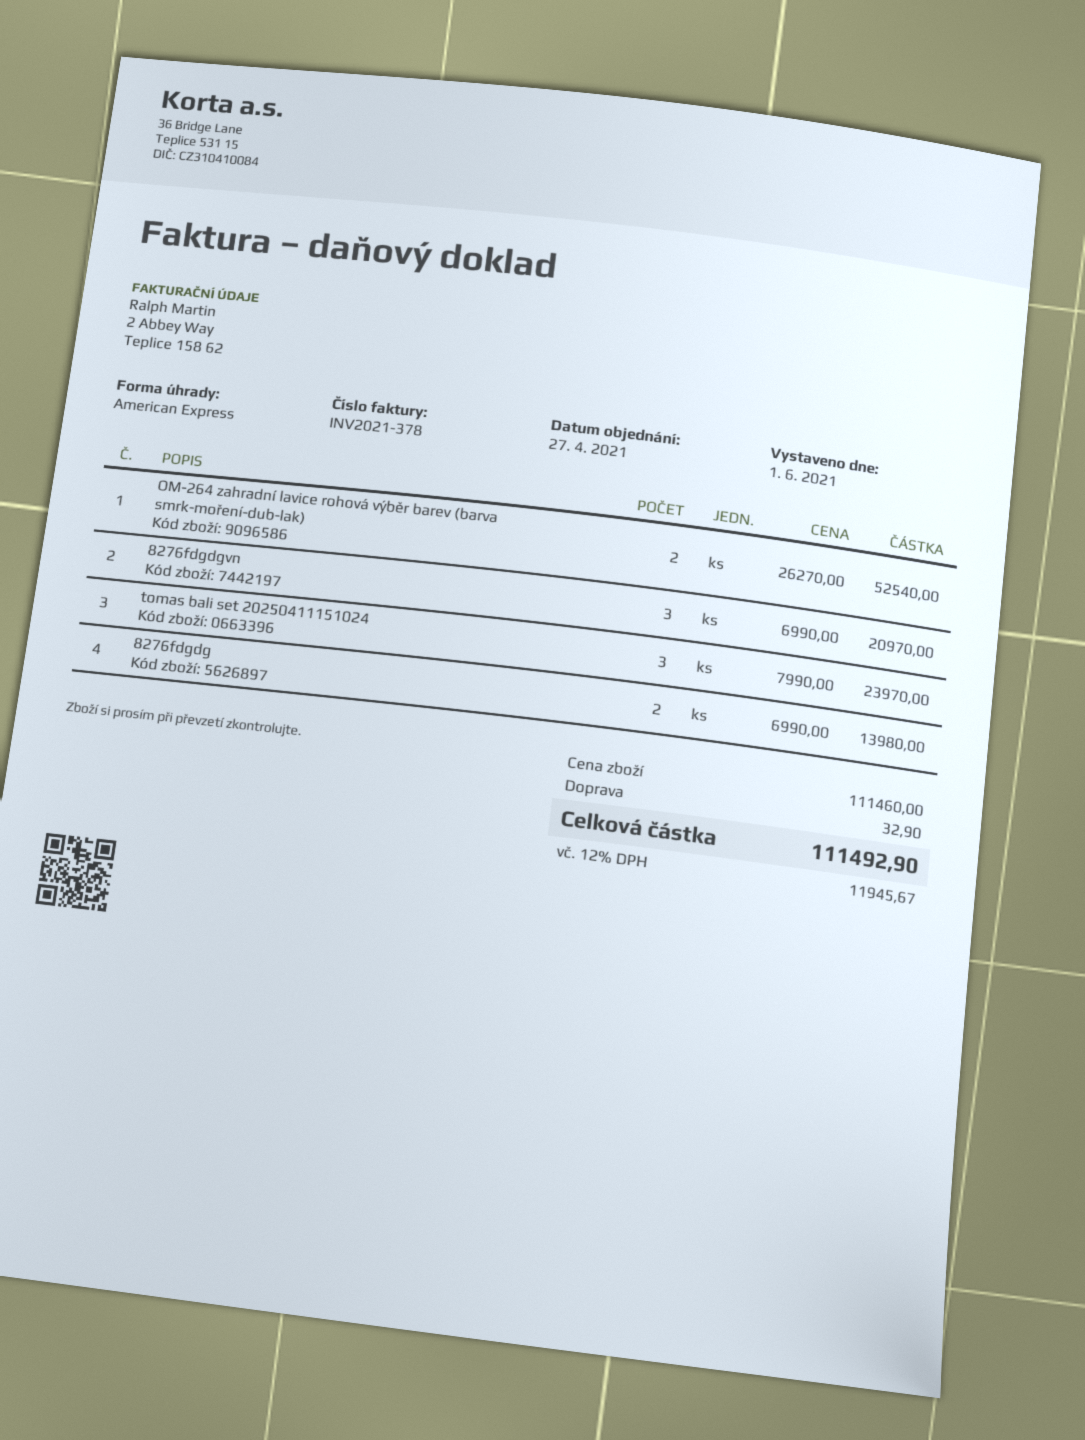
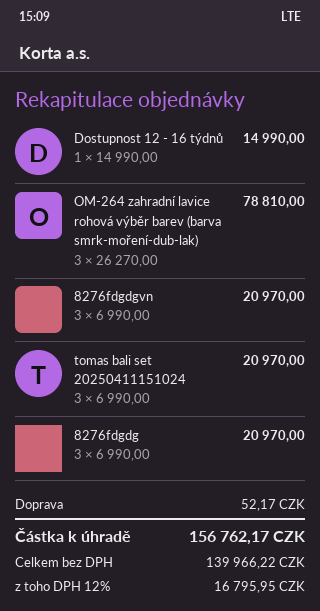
OM-264 zahradní lavice rohová výběr barev (barva smrk-moření-dub-lak): 2 x 26270.00 = 52540.00 -> 3 x 26270.00 = 78810.00
tomas bali set 20250411151024: 3 x 7990.00 = 23970.00 -> 3 x 6990.00 = 20970.00
8276fdgdg: 2 x 6990.00 = 13980.00 -> 3 x 6990.00 = 20970.00
Dostupnost 12 - 16 týdnů: none -> 1 x 14990.00 = 14990.00
shipping: 32.90 -> 52.17
tax: 12% = 11945.67 -> 12% = 16795.95
total: 111492.90 -> 156762.17

